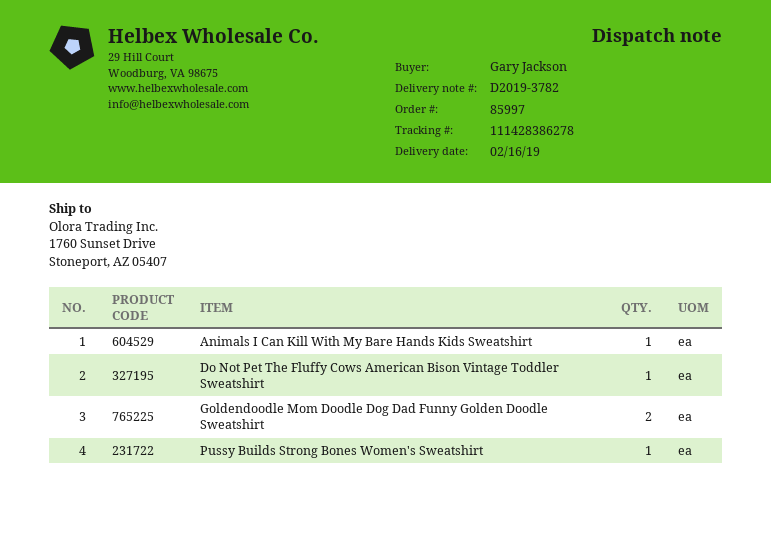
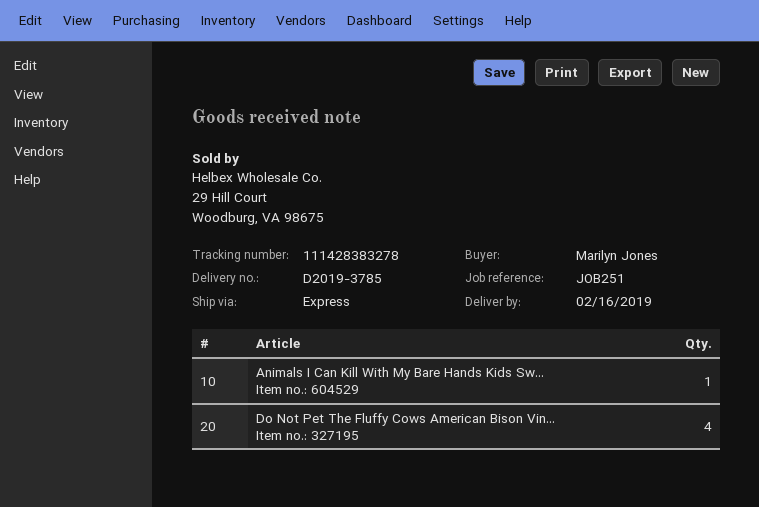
delivery note number: D2019-3782 -> D2019-3785
ordered by: Gary Jackson -> Marilyn Jones
tracking number: 111428386278 -> 111428383278
Do Not Pet The Fluffy Cows American Bison Vintage Toddler Sweatshirt: 1 -> 4
Goldendoodle Mom Doodle Dog Dad Funny Golden Doodle Sweatshirt: 2 -> none
Pussy Builds Strong Bones Women's Sweatshirt: 1 -> none

